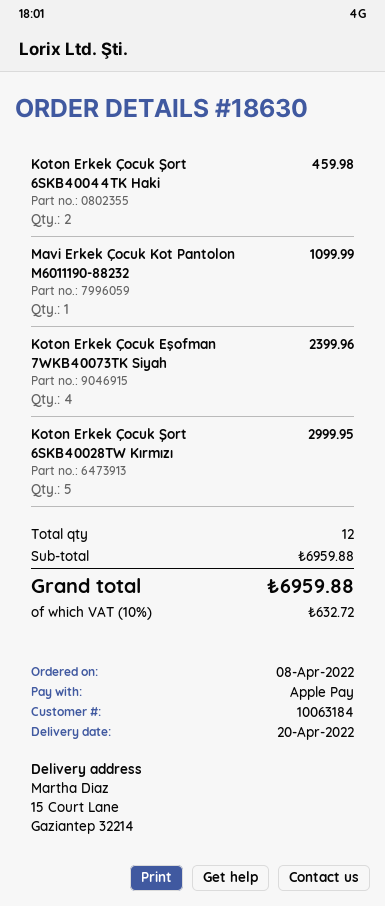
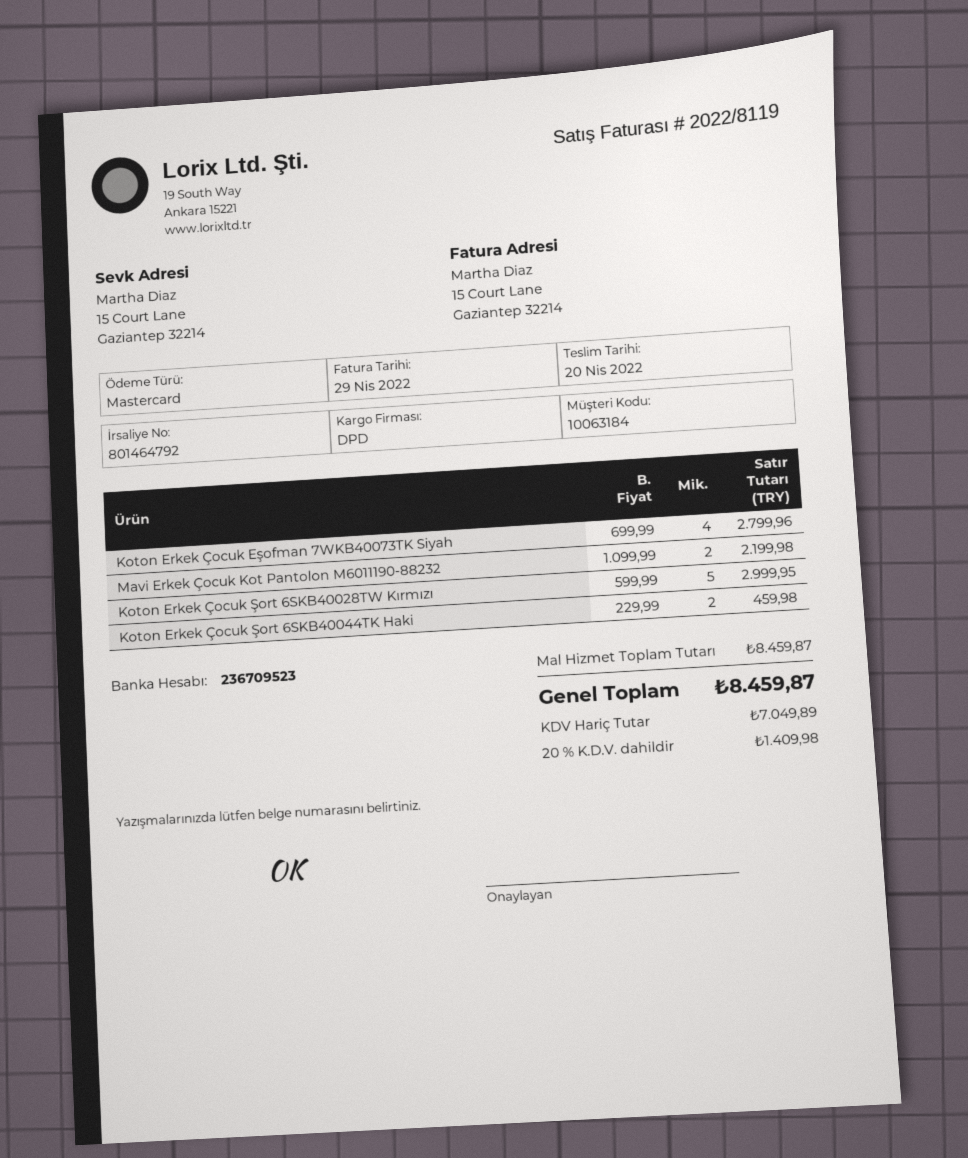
payment method: Apple Pay -> Mastercard
Mavi Erkek Çocuk Kot Pantolon M6011190-88232: 1 for 1099.99 -> 2 for 2199.98
Koton Erkek Çocuk Eşofman 7WKB40073TK Siyah: 4 for 2399.96 -> 4 for 2799.96
subtotal: 6959.88 -> 8459.87
tax: 10% = 632.72 -> 20% = 1409.98
total: 6959.88 -> 8459.87

